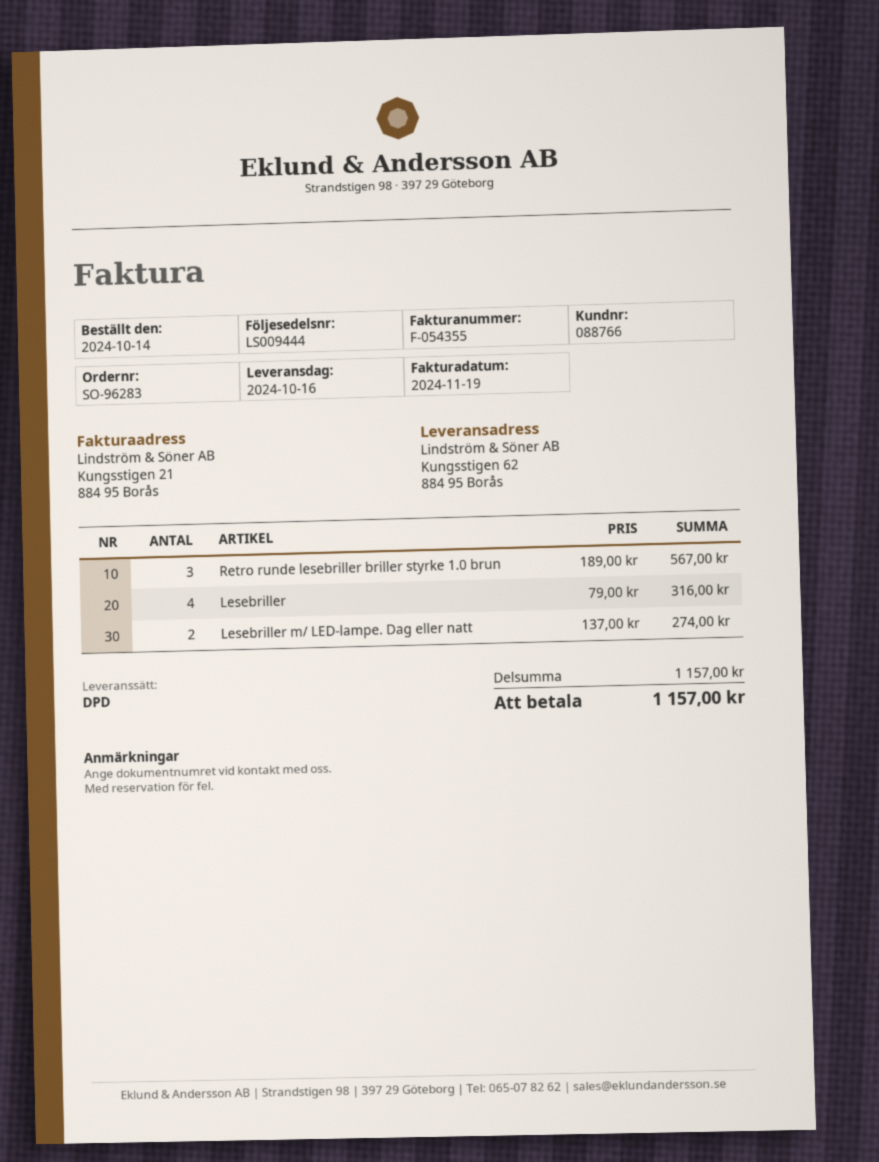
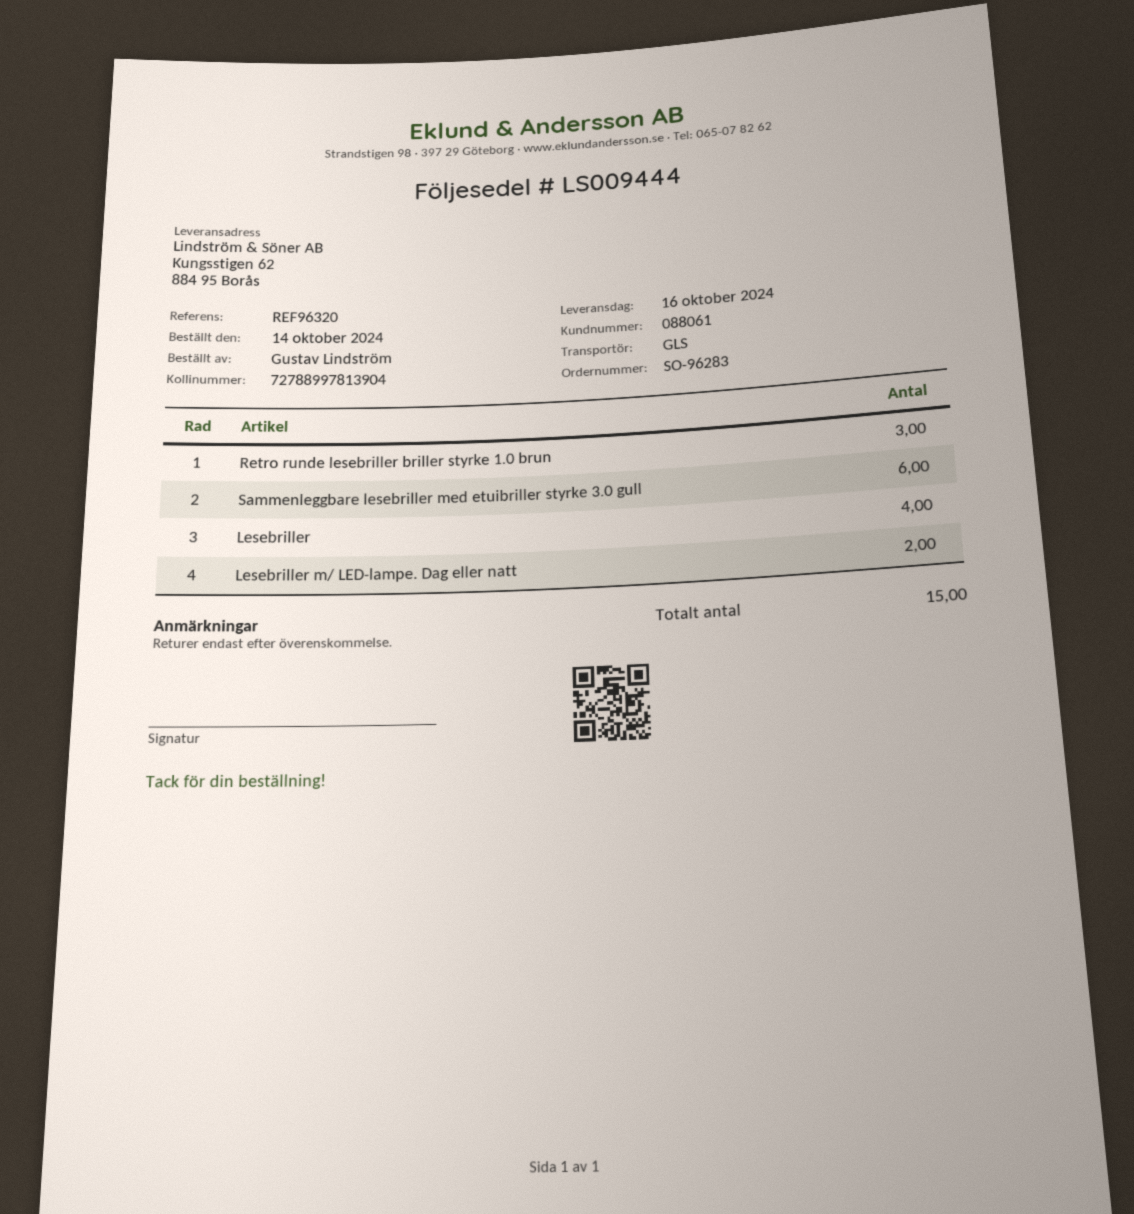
customer number: 088766 -> 088061
shipping method: DPD -> GLS
Sammenleggbare lesebriller med etuibriller styrke 3.0 gull: none -> 6

